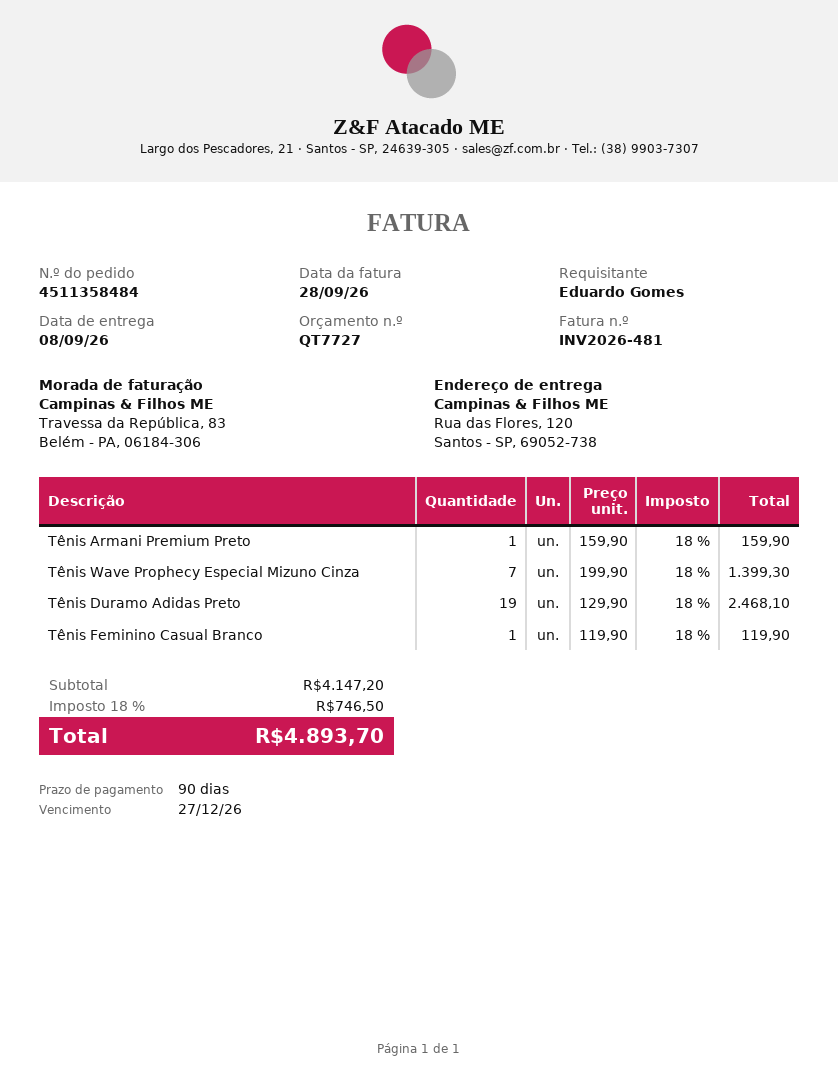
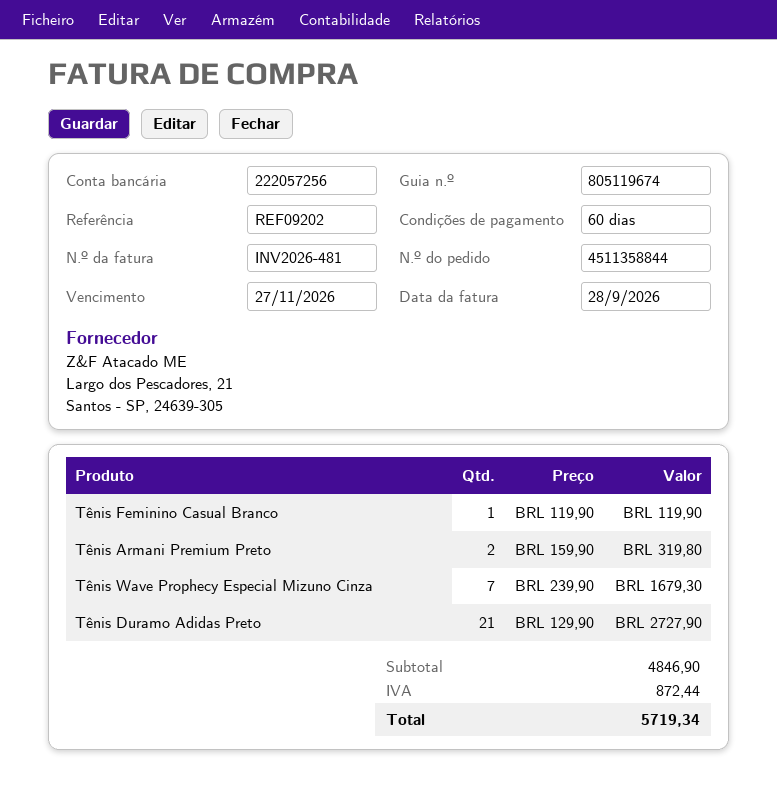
order number: 4511358484 -> 4511358844
payment terms: 90 days -> 60 days
due date: 2026-12-27 -> 2026-11-27
Tênis Armani Premium Preto: 1 x 159.90 = 159.90 -> 2 x 159.90 = 319.80
Tênis Wave Prophecy Especial Mizuno Cinza: 7 x 199.90 = 1399.30 -> 7 x 239.90 = 1679.30
Tênis Duramo Adidas Preto: 19 x 129.90 = 2468.10 -> 21 x 129.90 = 2727.90
subtotal: 4147.20 -> 4846.90
tax: 746.50 -> 872.44
total: 4893.70 -> 5719.34

